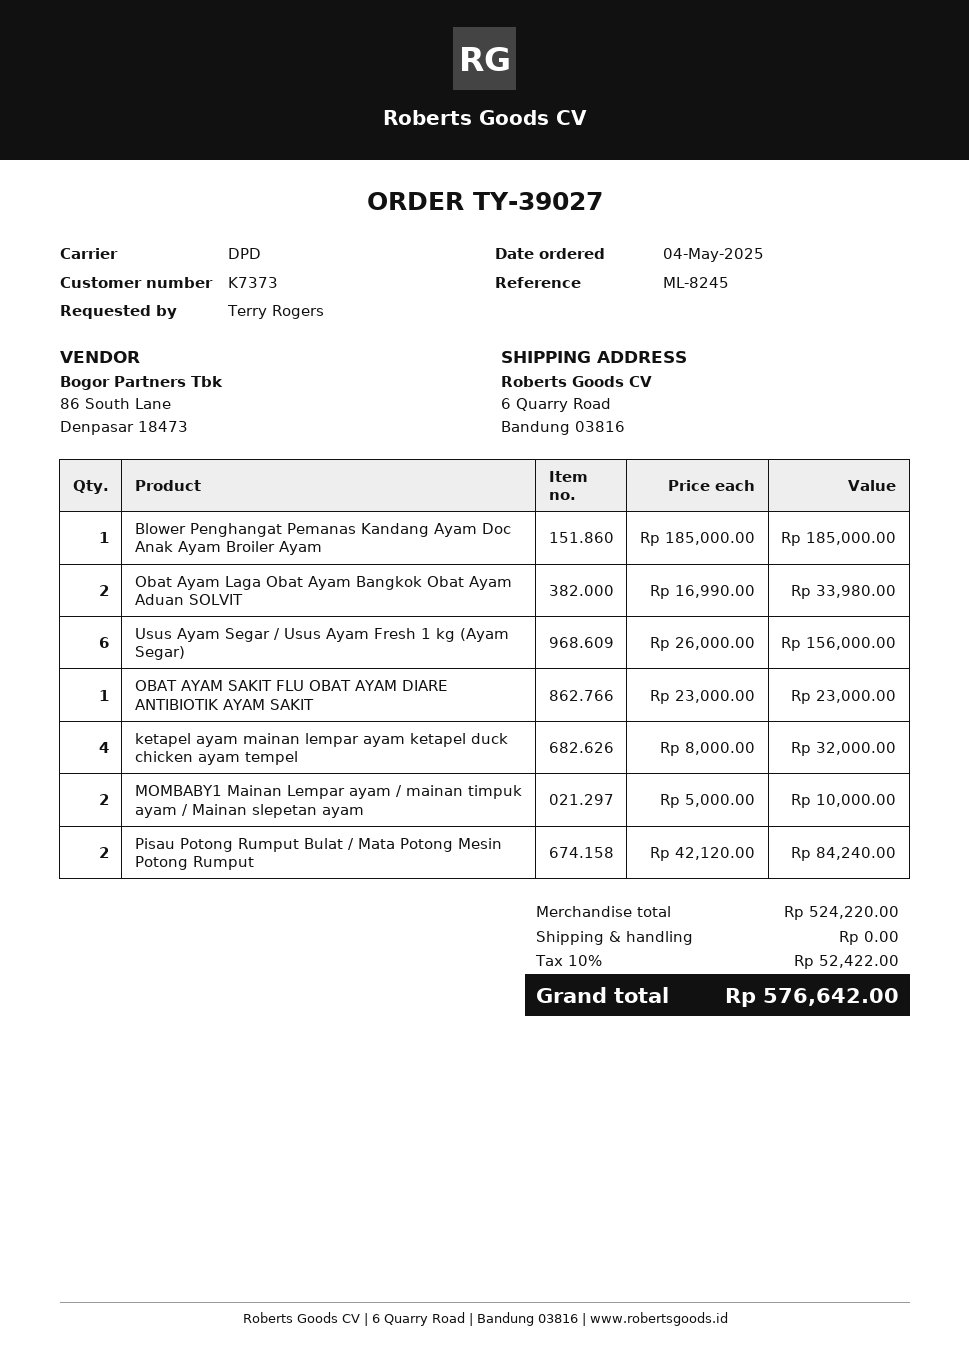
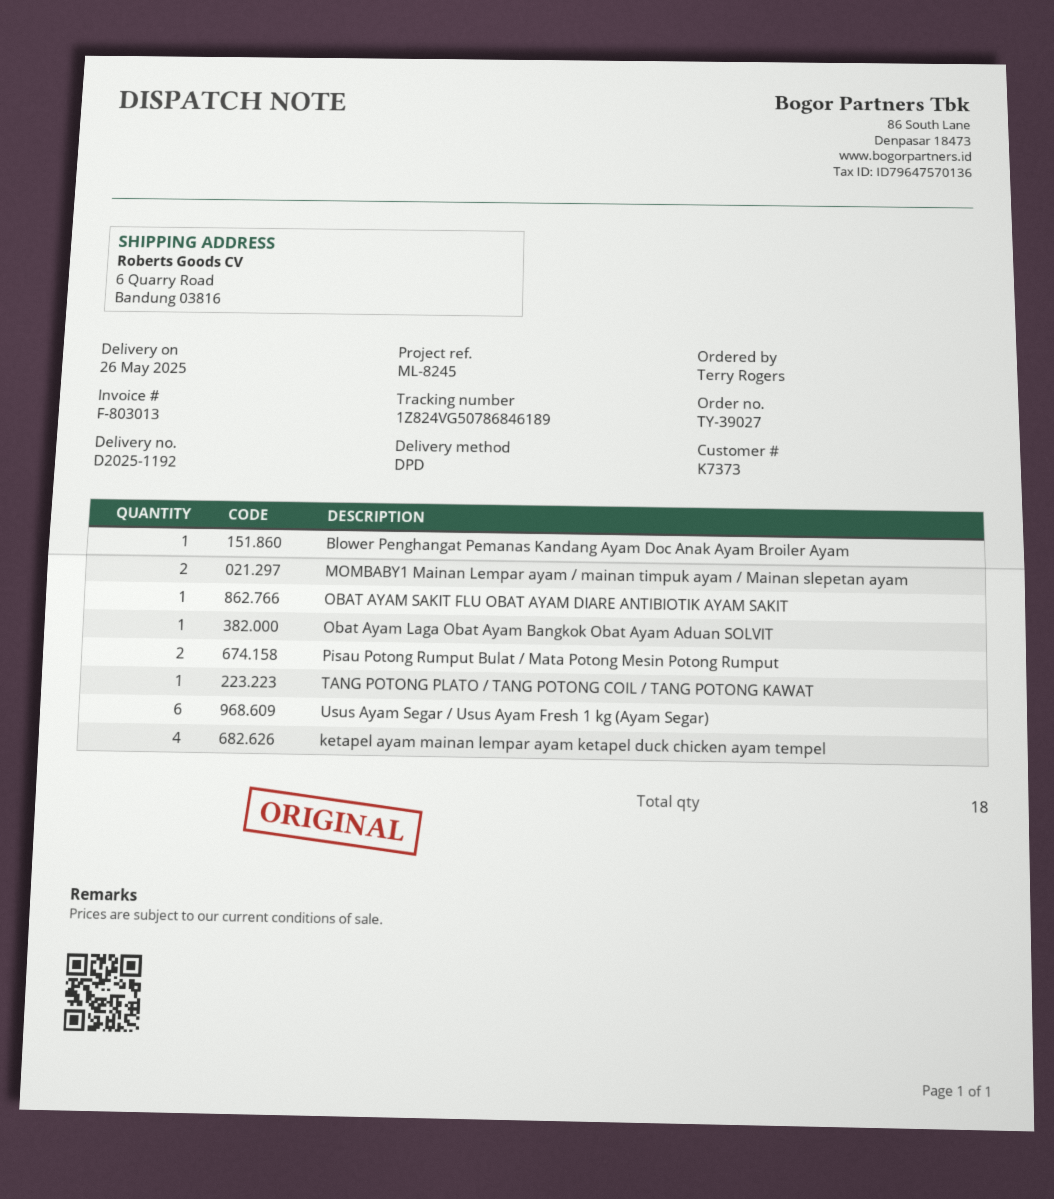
Obat Ayam Laga Obat Ayam Bangkok Obat Ayam Aduan SOLVIT: 2 -> 1
TANG POTONG PLATO / TANG POTONG COIL / TANG POTONG KAWAT: none -> 1

